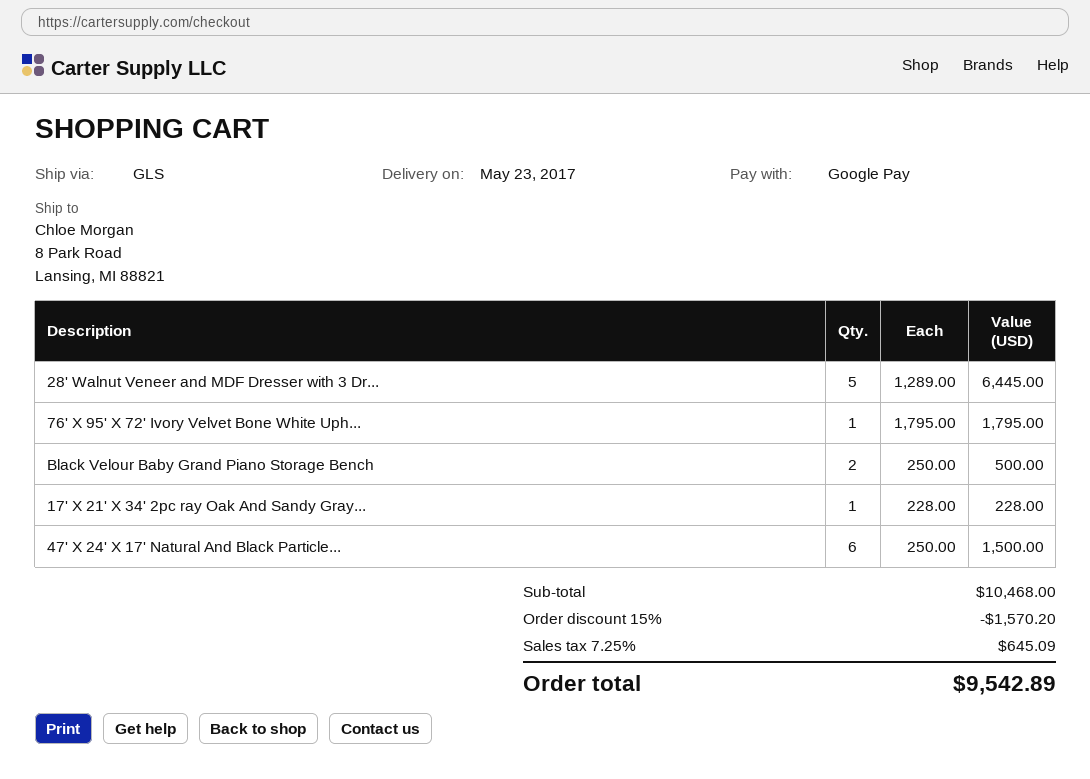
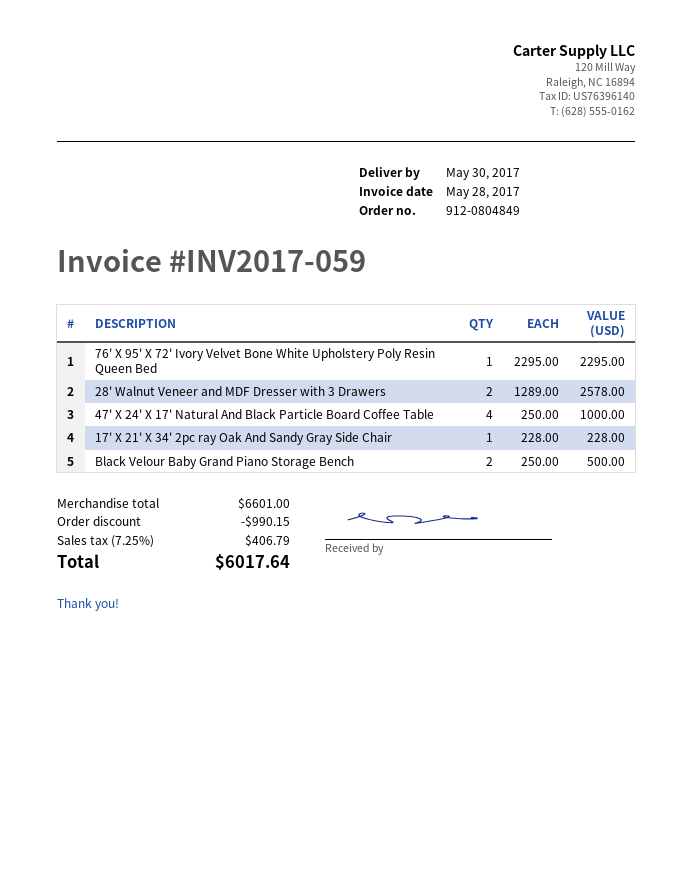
delivery date: 2017-05-23 -> 2017-05-30
28' Walnut Veneer and MDF Dresser with 3 Dr...: 5 x 1289.00 = 6445.00 -> 2 x 1289.00 = 2578.00
76' X 95' X 72' Ivory Velvet Bone White Uph...: 1 x 1795.00 = 1795.00 -> 1 x 2295.00 = 2295.00
47' X 24' X 17' Natural And Black Particle...: 6 x 250.00 = 1500.00 -> 4 x 250.00 = 1000.00
subtotal: 10468.00 -> 6601.00
discount: 1570.20 -> 990.15
tax: 7.25% = 645.09 -> 7.25% = 406.79
total: 9542.89 -> 6017.64

